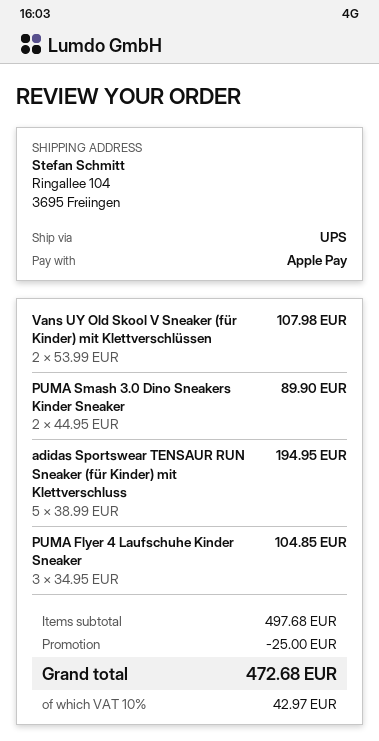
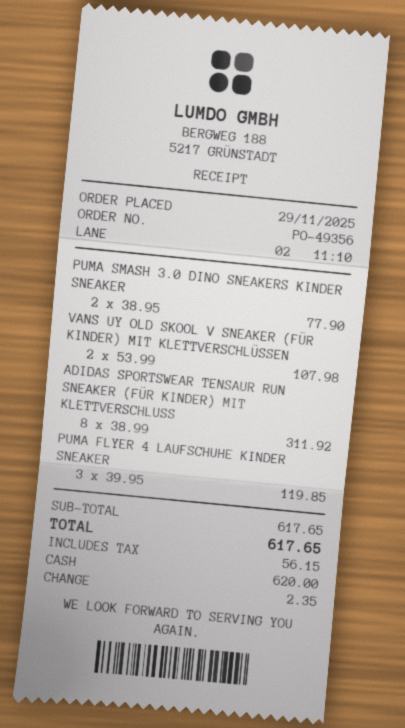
payment method: Apple Pay -> cash
PUMA Smash 3.0 Dino Sneakers Kinder Sneaker: 2 x 44.95 = 89.90 -> 2 x 38.95 = 77.90
adidas Sportswear TENSAUR RUN Sneaker (für Kinder) mit Klettverschluss: 5 x 38.99 = 194.95 -> 8 x 38.99 = 311.92
PUMA Flyer 4 Laufschuhe Kinder Sneaker: 3 x 34.95 = 104.85 -> 3 x 39.95 = 119.85
subtotal: 497.68 -> 617.65
discount: 25.00 -> none
tax: 42.97 -> 56.15
total: 472.68 -> 617.65

